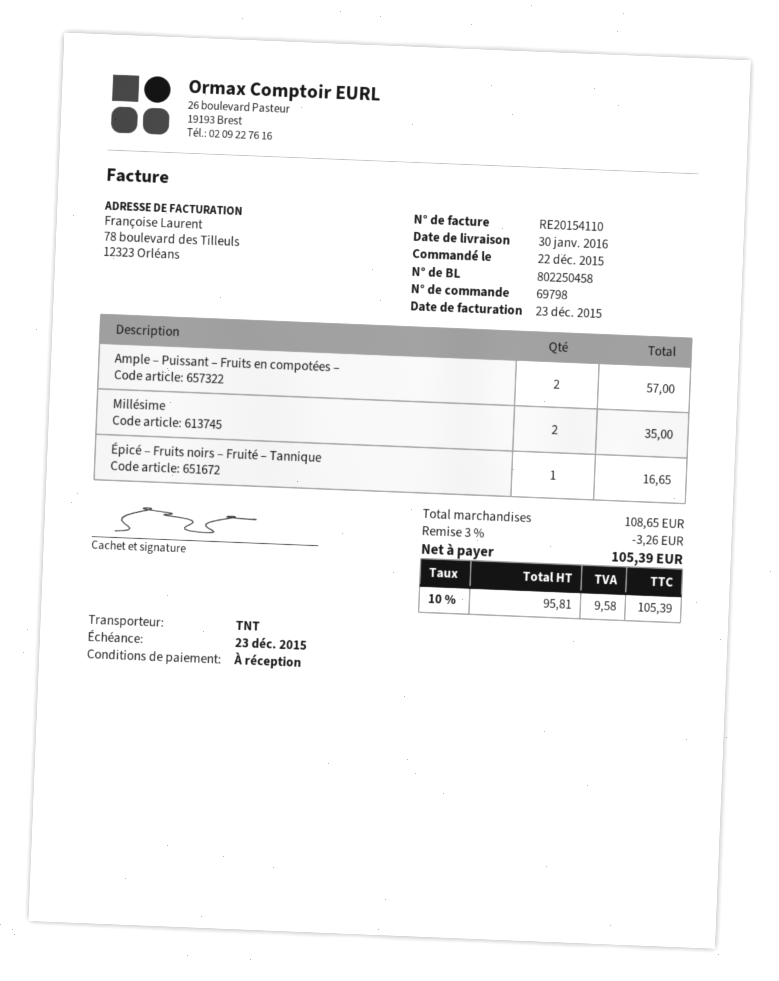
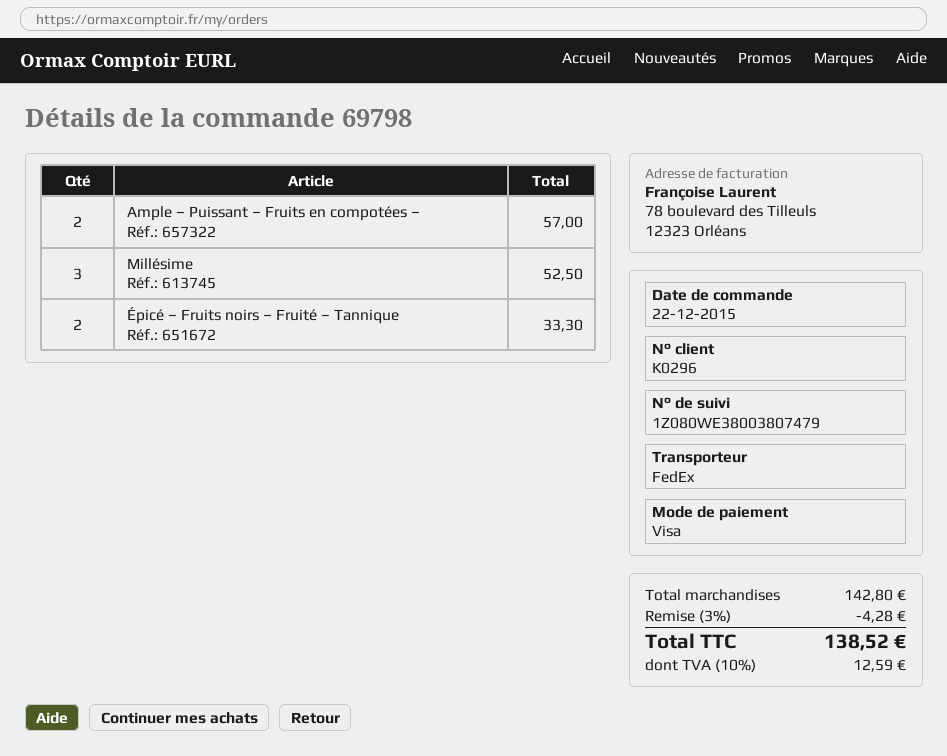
shipping method: TNT -> FedEx
Millésime: 2 for 35.00 -> 3 for 52.50
Épicé – Fruits noirs – Fruité – Tannique: 1 for 16.65 -> 2 for 33.30
subtotal: 108.65 -> 142.80
discount: 3% = 3.26 -> 3% = 4.28
tax: 10% = 9.58 -> 10% = 12.59
total: 105.39 -> 138.52

